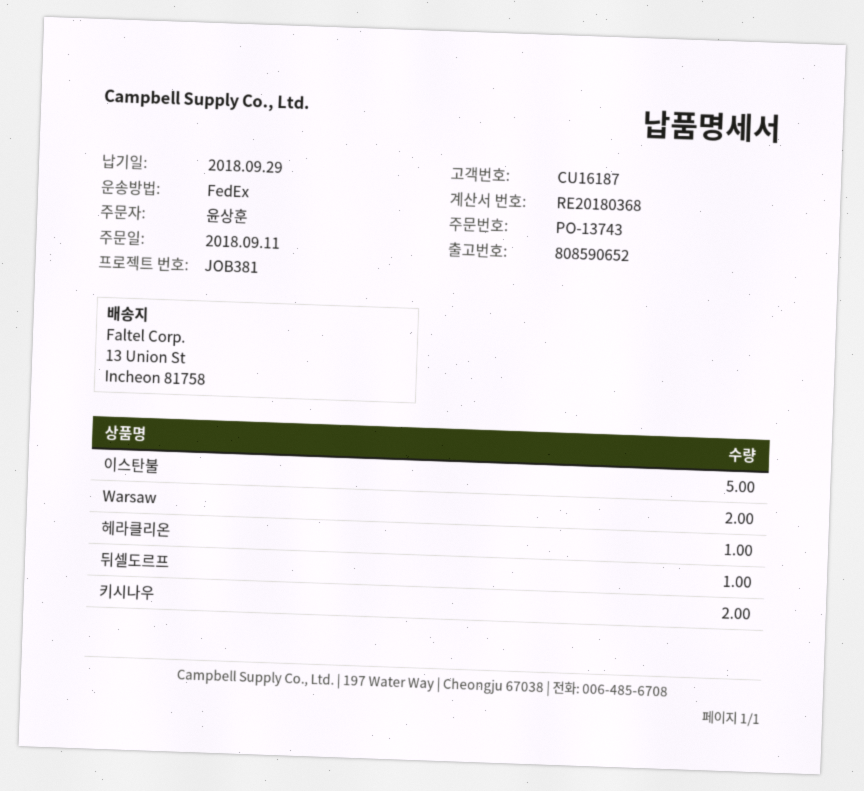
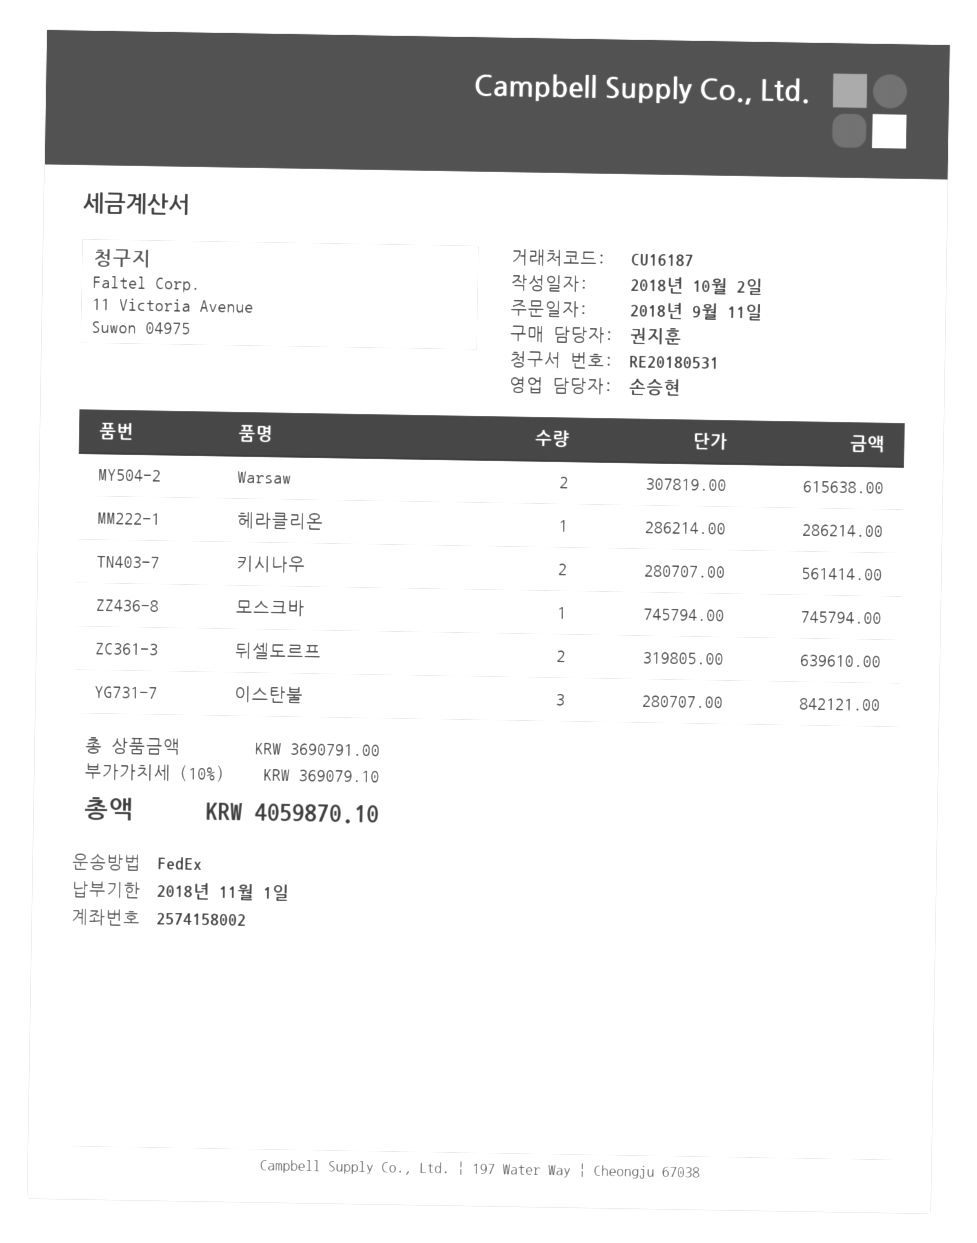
invoice number: RE20180368 -> RE20180531
ordered by: 윤상훈 -> 권지훈
이스탄불: 5 -> 3
뒤셀도르프: 1 -> 2
모스크바: none -> 1

